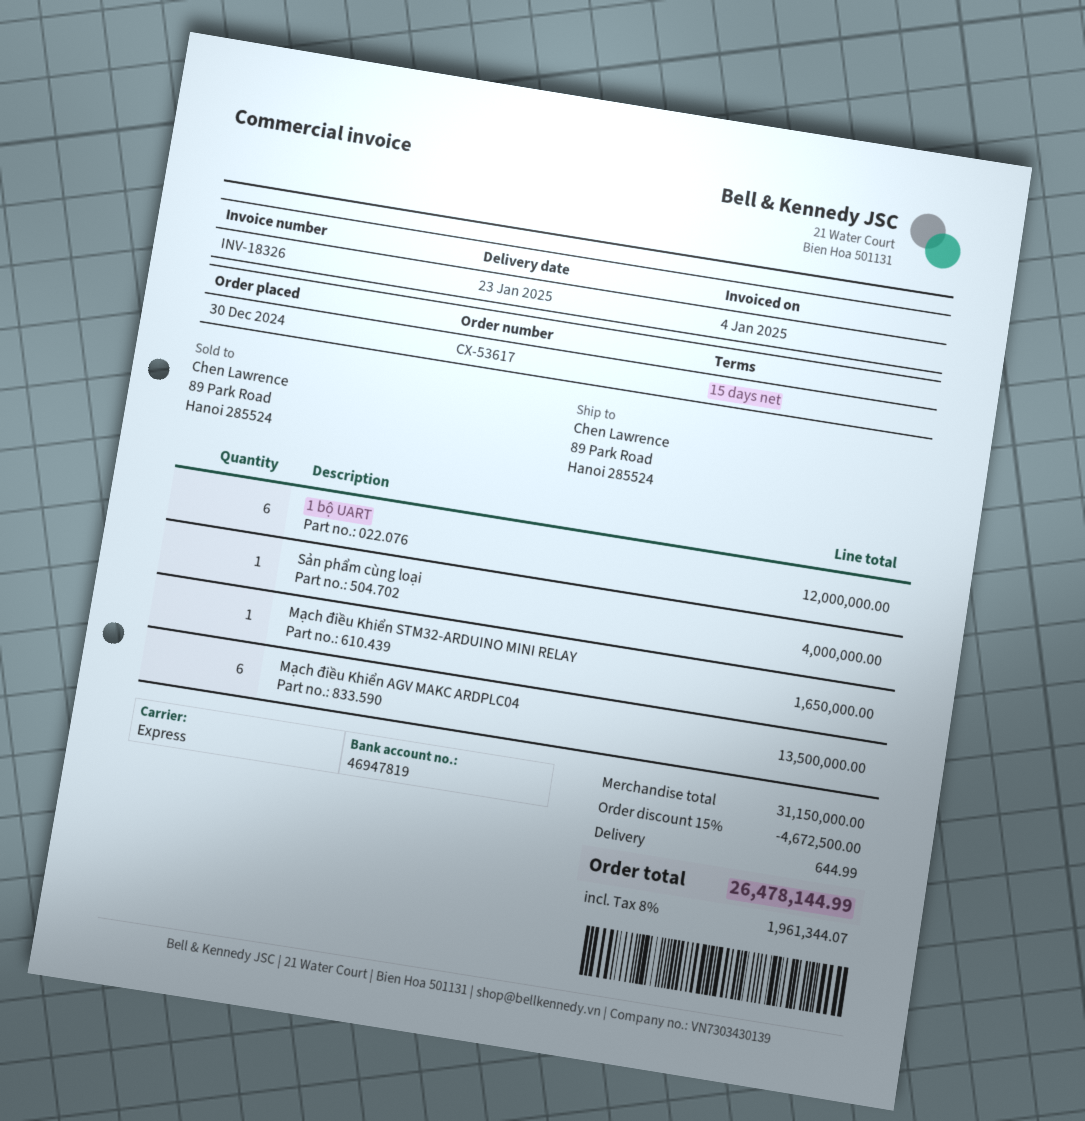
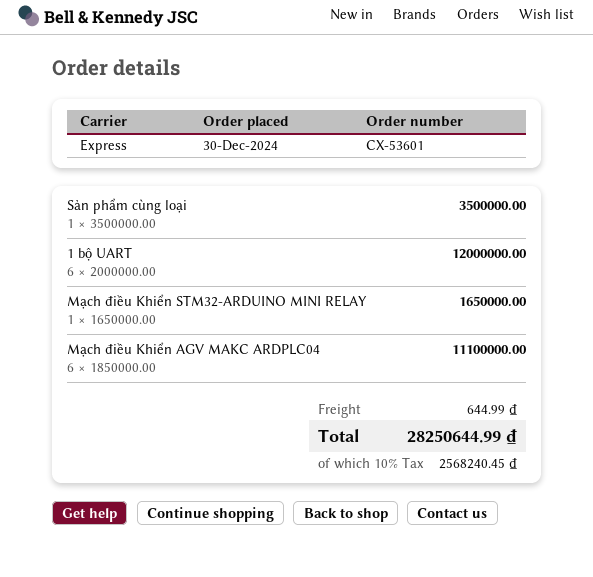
order number: CX-53617 -> CX-53601
Sản phẩm cùng loại: 1 for 4000000.00 -> 1 for 3500000.00
Mạch điều Khiển AGV MAKC ARDPLC04: 6 for 13500000.00 -> 6 for 11100000.00
discount: 15% = 4672500.00 -> none
tax: 8% = 1961344.07 -> 10% = 2568240.45
total: 26478144.99 -> 28250644.99

